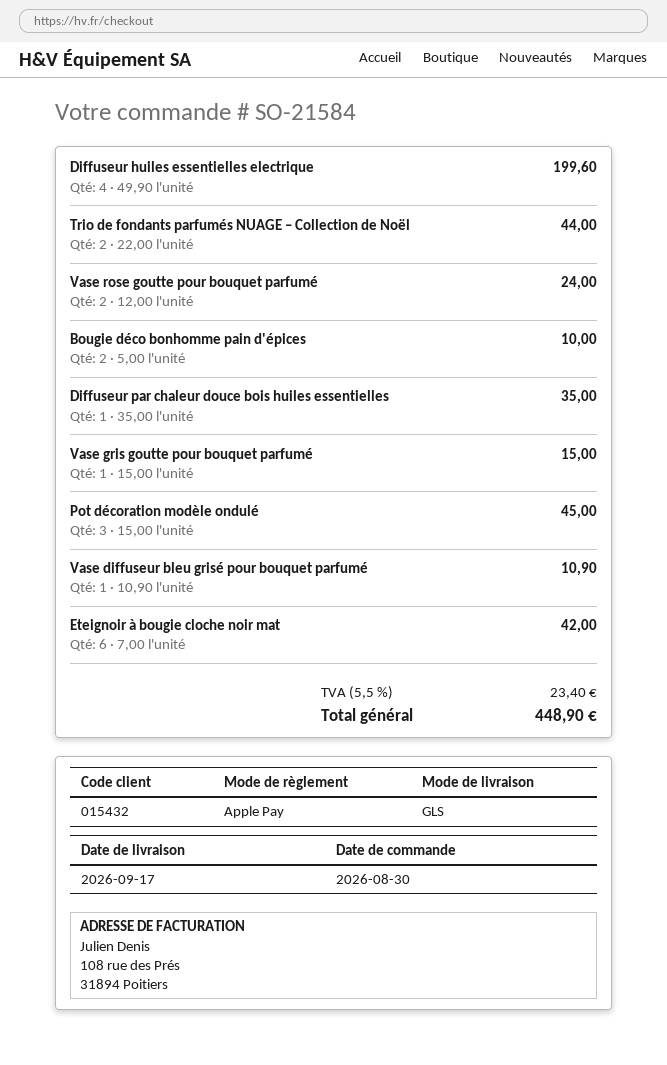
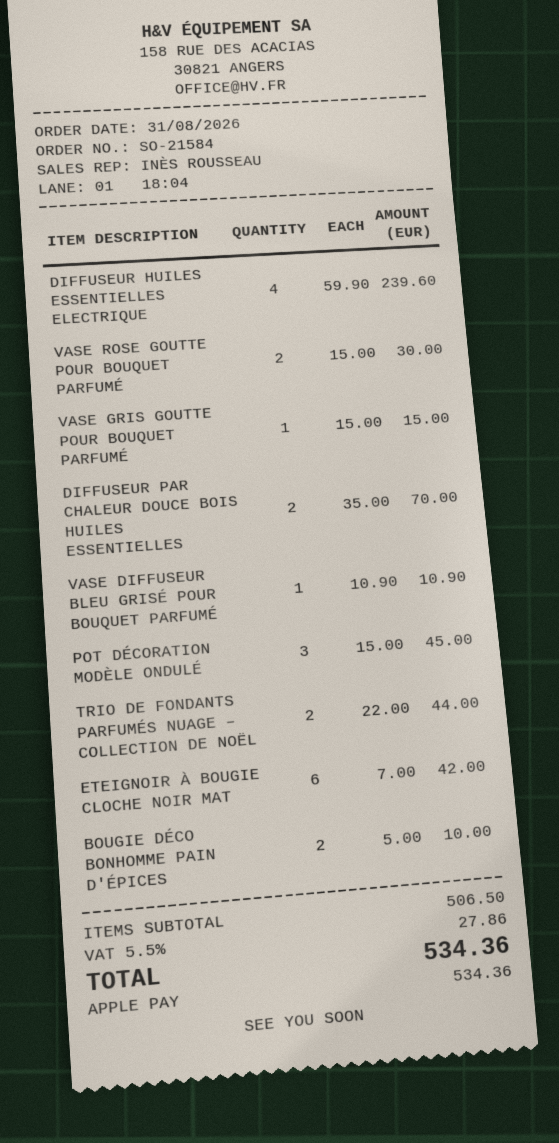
order date: 2026-08-30 -> 2026-08-31
Diffuseur huiles essentielles electrique: 4 x 49.90 = 199.60 -> 4 x 59.90 = 239.60
Vase rose goutte pour bouquet parfumé: 2 x 12.00 = 24.00 -> 2 x 15.00 = 30.00
Diffuseur par chaleur douce bois huiles essentielles: 1 x 35.00 = 35.00 -> 2 x 35.00 = 70.00
tax: 5.5% = 23.40 -> 5.5% = 27.86
total: 448.90 -> 534.36

